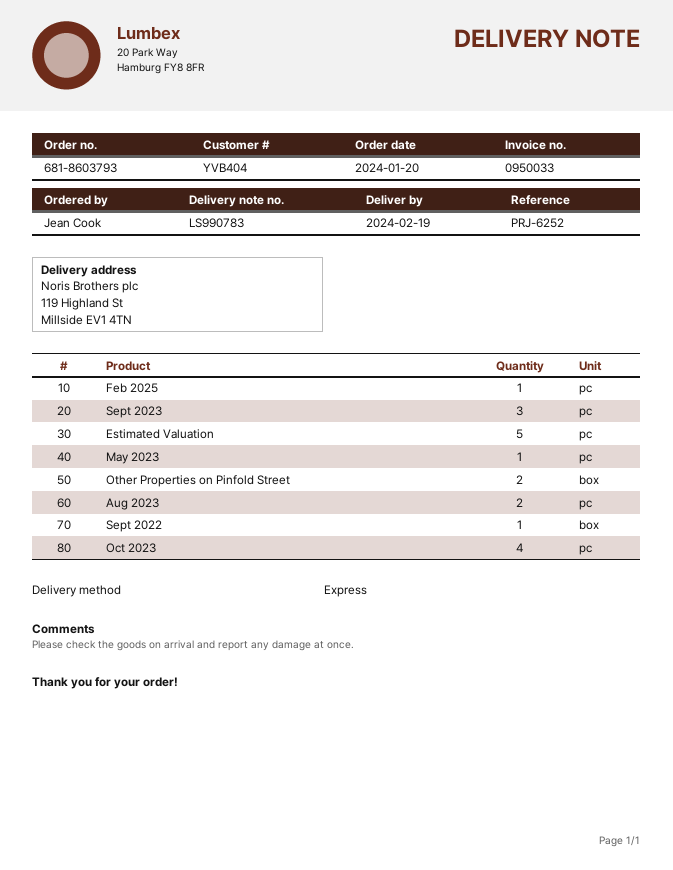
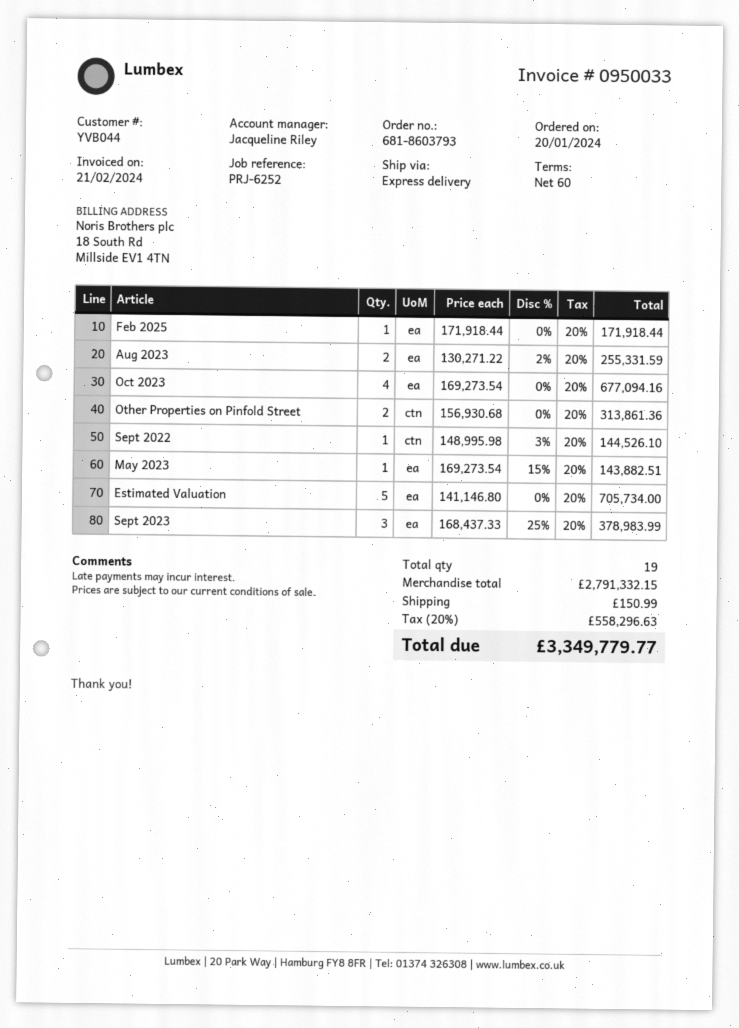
customer number: YVB404 -> YVB044

